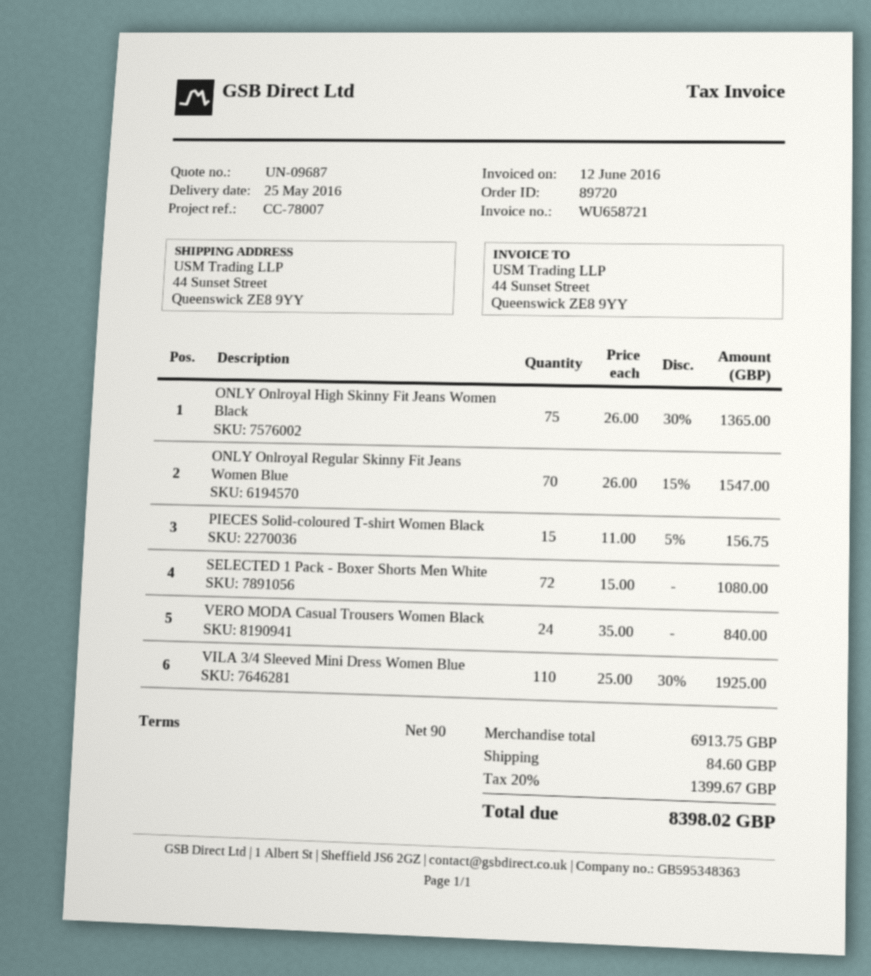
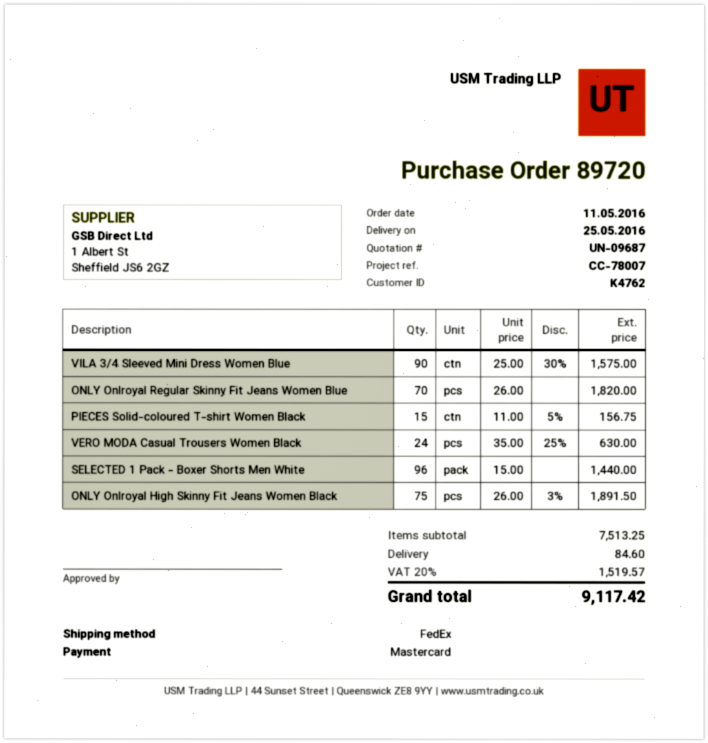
ONLY Onlroyal High Skinny Fit Jeans Women Black: 75 x 26.00 - 30% = 1365.00 -> 75 x 26.00 - 3% = 1891.50
ONLY Onlroyal Regular Skinny Fit Jeans Women Blue: 70 x 26.00 - 15% = 1547.00 -> 70 x 26.00 = 1820.00
SELECTED 1 Pack - Boxer Shorts Men White: 72 x 15.00 = 1080.00 -> 96 x 15.00 = 1440.00
VERO MODA Casual Trousers Women Black: 24 x 35.00 = 840.00 -> 24 x 35.00 - 25% = 630.00
VILA 3/4 Sleeved Mini Dress Women Blue: 110 x 25.00 - 30% = 1925.00 -> 90 x 25.00 - 30% = 1575.00
subtotal: 6913.75 -> 7513.25
tax: 20% = 1399.67 -> 20% = 1519.57
total: 8398.02 -> 9117.42

